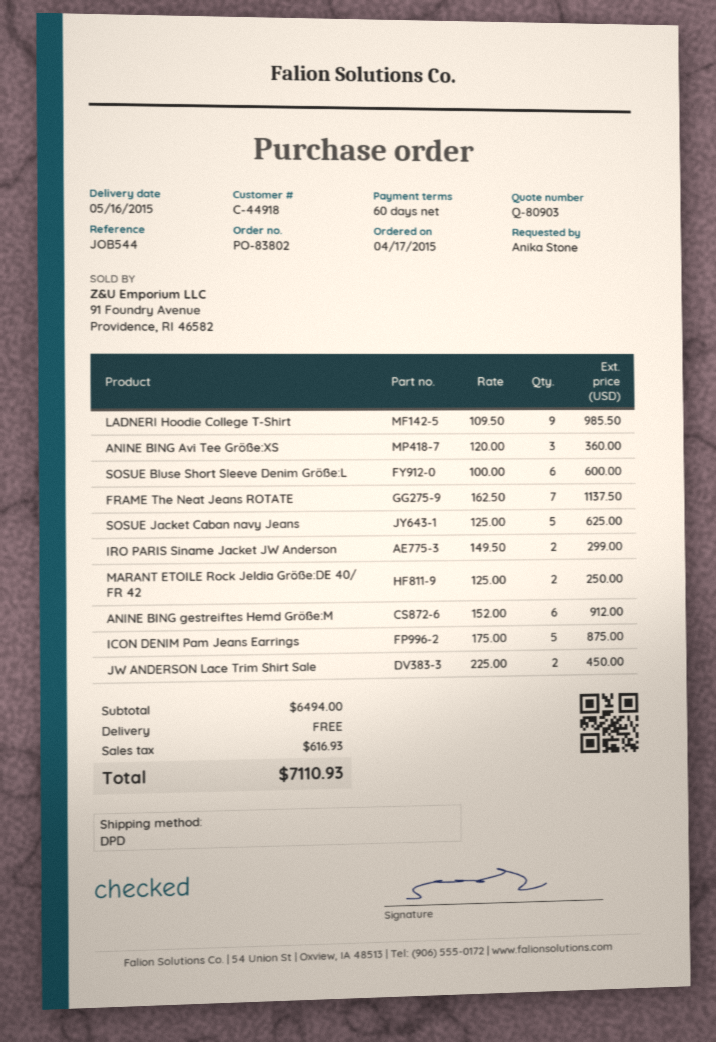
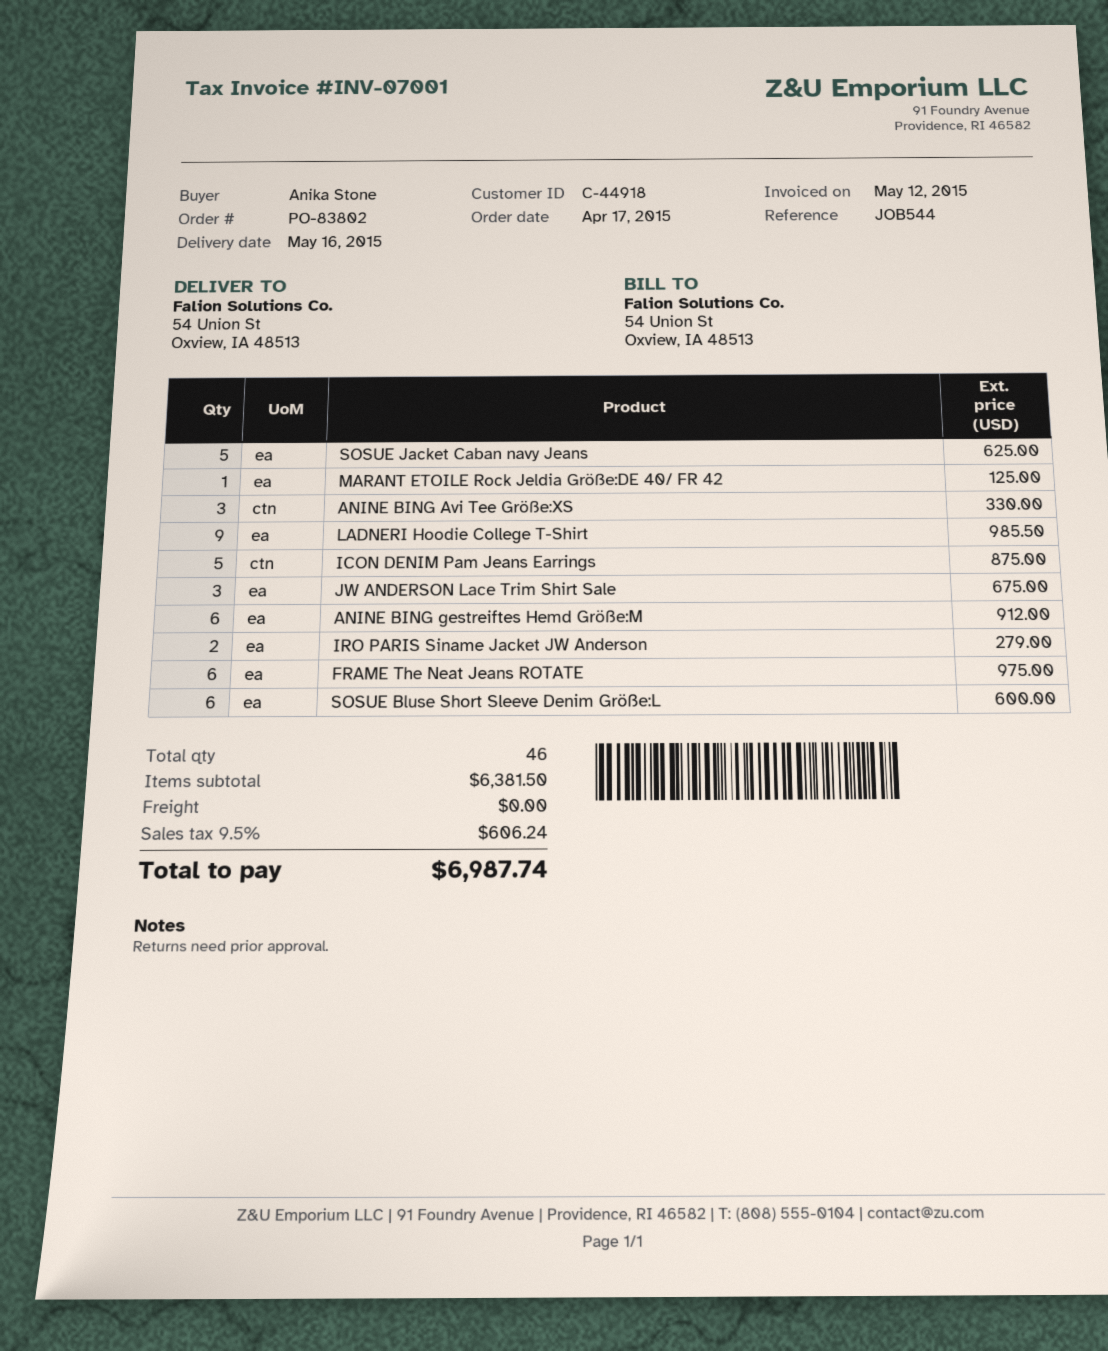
ANINE BING Avi Tee Größe:XS: 3 for 360.00 -> 3 for 330.00
FRAME The Neat Jeans ROTATE: 7 for 1137.50 -> 6 for 975.00
IRO PARIS Siname Jacket JW Anderson: 2 for 299.00 -> 2 for 279.00
MARANT ETOILE Rock Jeldia Größe:DE 40/ FR 42: 2 for 250.00 -> 1 for 125.00
JW ANDERSON Lace Trim Shirt Sale: 2 for 450.00 -> 3 for 675.00
subtotal: 6494.00 -> 6381.50
tax: 616.93 -> 606.24
total: 7110.93 -> 6987.74

